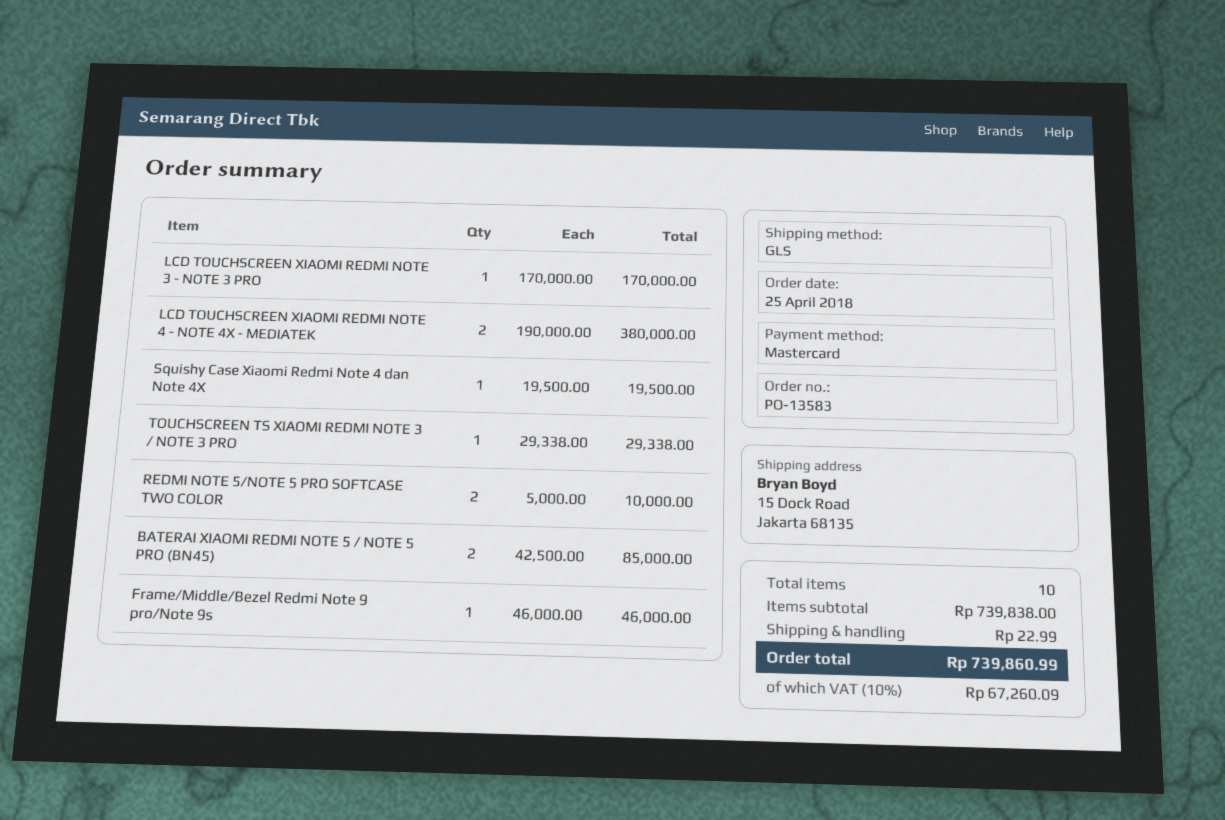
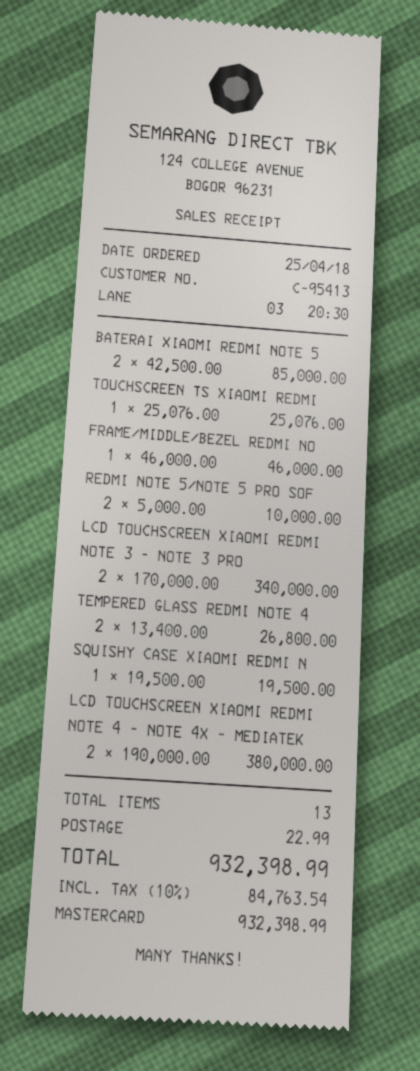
LCD TOUCHSCREEN XIAOMI REDMI NOTE 3 - NOTE 3 PRO: 1 x 170000.00 = 170000.00 -> 2 x 170000.00 = 340000.00
TOUCHSCREEN TS XIAOMI REDMI NOTE 3 / NOTE 3 PRO: 1 x 29338.00 = 29338.00 -> 1 x 25076.00 = 25076.00
TEMPERED GLASS REDMI NOTE 4: none -> 2 x 13400.00 = 26800.00
total quantity: 10 -> 13
tax: 10% = 67260.09 -> 10% = 84763.54
total: 739860.99 -> 932398.99

